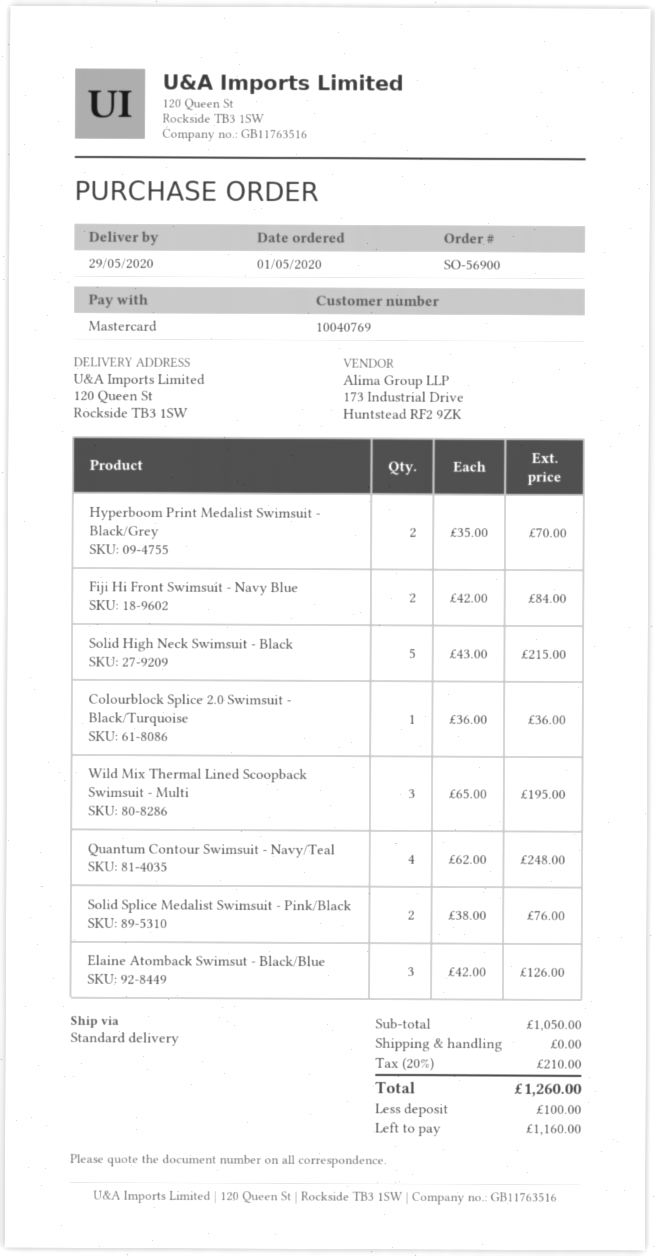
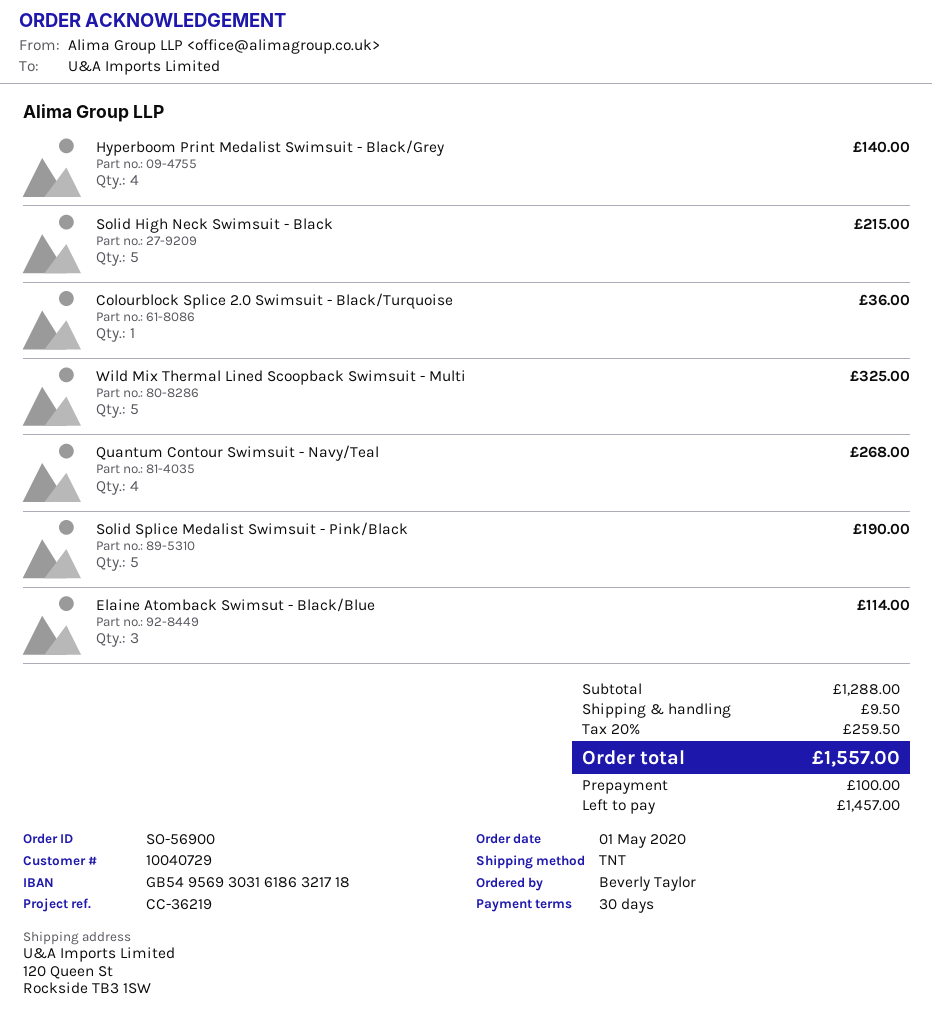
customer number: 10040769 -> 10040729
shipping method: standard -> TNT
Hyperboom Print Medalist Swimsuit - Black/Grey: 2 for 70.00 -> 4 for 140.00
Fiji Hi Front Swimsuit - Navy Blue: 2 for 84.00 -> none
Wild Mix Thermal Lined Scoopback Swimsuit - Multi: 3 for 195.00 -> 5 for 325.00
Quantum Contour Swimsuit - Navy/Teal: 4 for 248.00 -> 4 for 268.00
Solid Splice Medalist Swimsuit - Pink/Black: 2 for 76.00 -> 5 for 190.00
Elaine Atomback Swimsut - Black/Blue: 3 for 126.00 -> 3 for 114.00
subtotal: 1050.00 -> 1288.00
shipping: 0.00 -> 9.50
tax: 20% = 210.00 -> 20% = 259.50
total: 1260.00 -> 1557.00
balance: 1160.00 -> 1457.00

